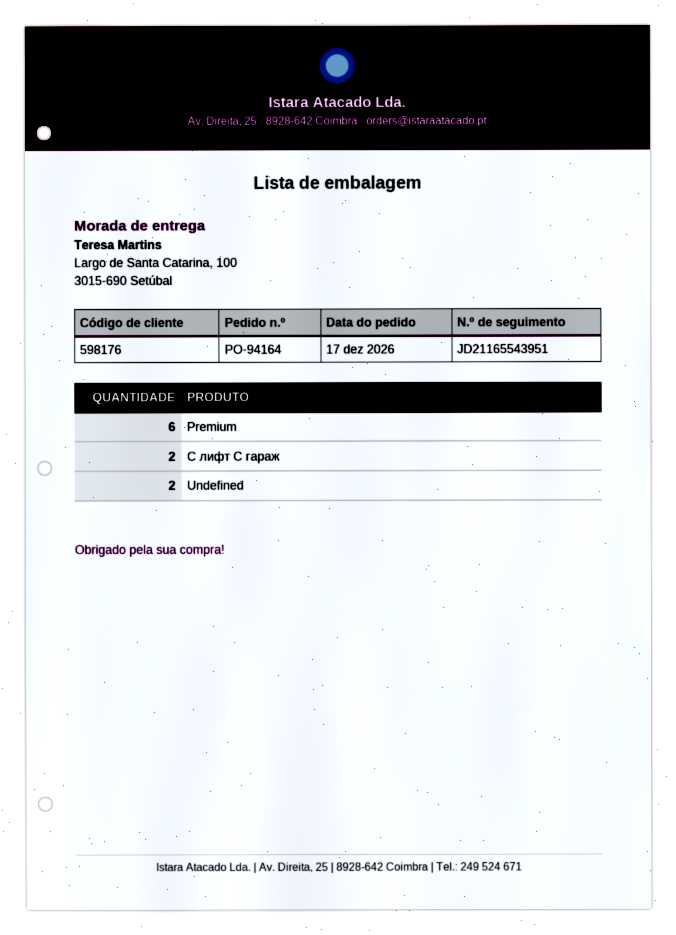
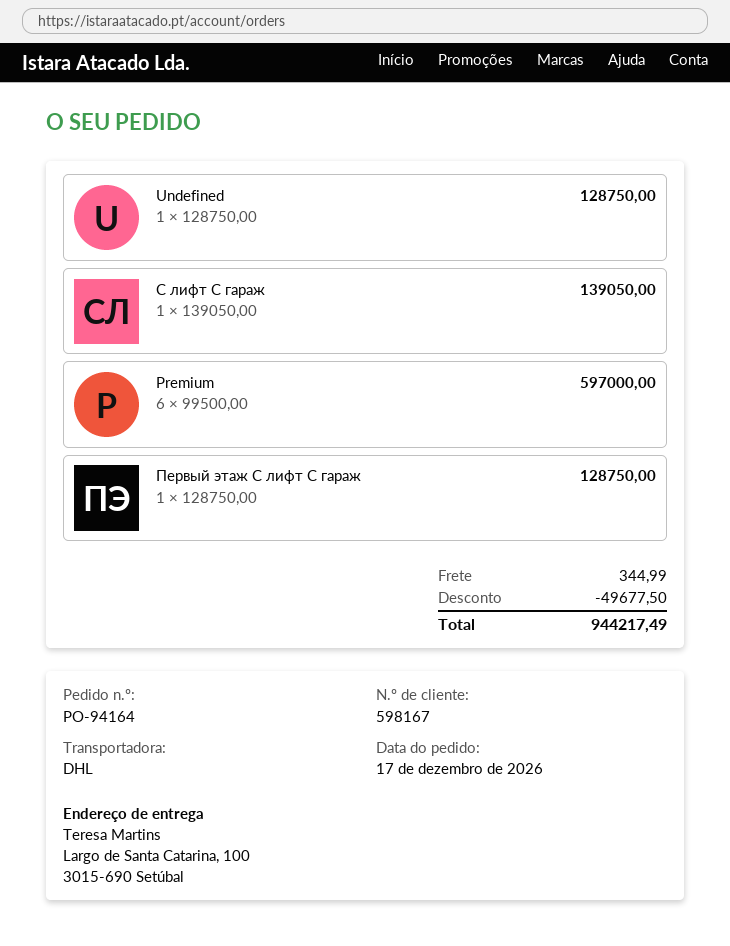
customer number: 598176 -> 598167
С лифт С гараж: 2 -> 1
Undefined: 2 -> 1
Первый этаж С лифт С гараж: none -> 1

